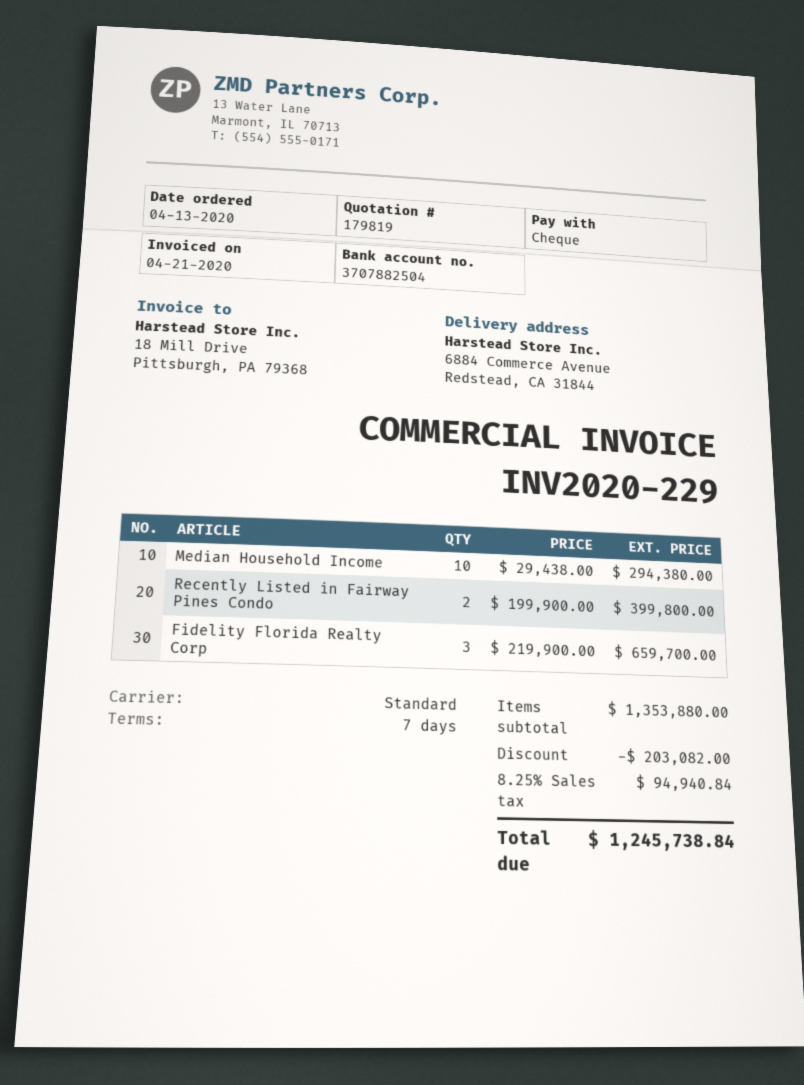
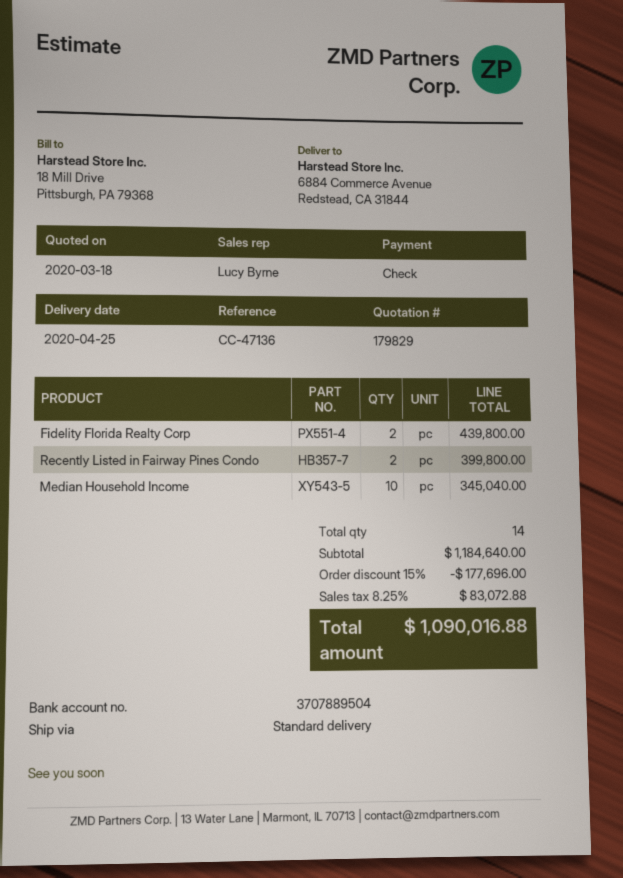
quote number: 179819 -> 179829
bank account: 3707882504 -> 3707889504
Median Household Income: 10 for 294380.00 -> 10 for 345040.00
Fidelity Florida Realty Corp: 3 for 659700.00 -> 2 for 439800.00
subtotal: 1353880.00 -> 1184640.00
discount: 203082.00 -> 177696.00
tax: 8.25% = 94940.84 -> 8.25% = 83072.88
total: 1245738.84 -> 1090016.88

